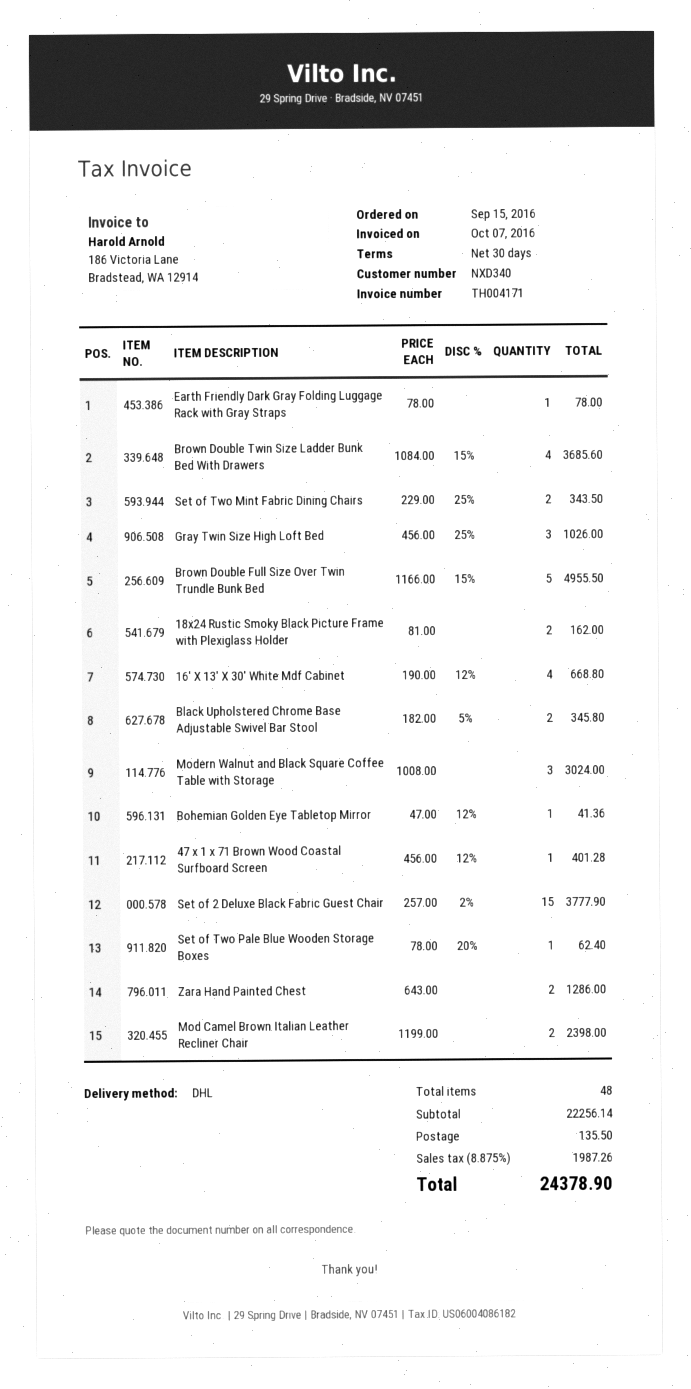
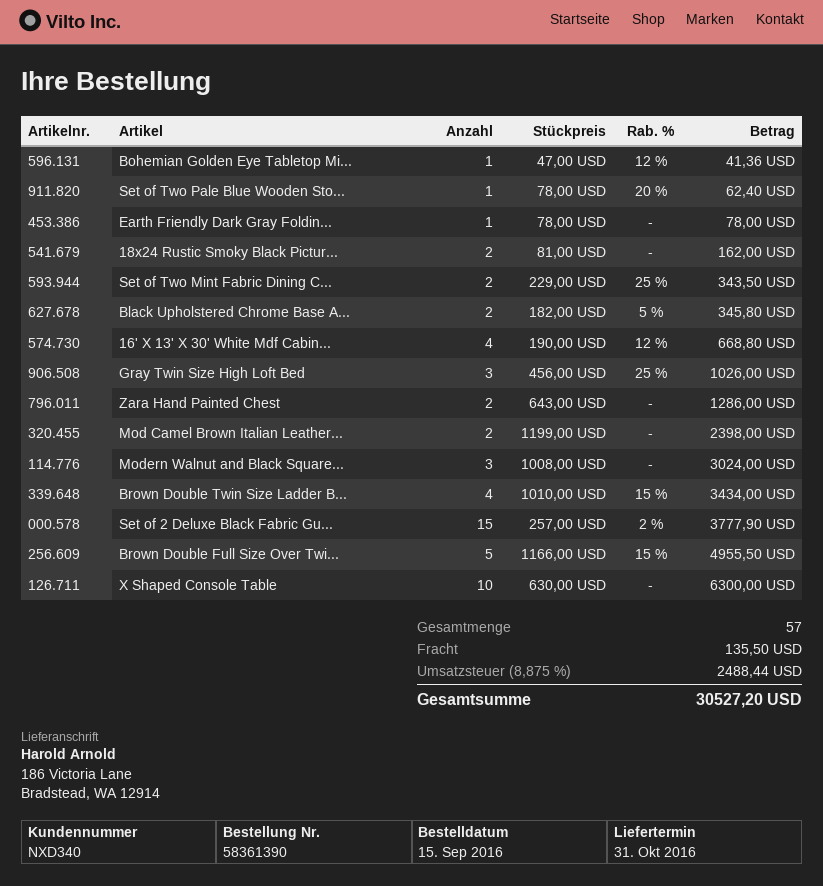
Brown Double Twin Size Ladder Bunk Bed With Drawers: 4 x 1084.00 - 15% = 3685.60 -> 4 x 1010.00 - 15% = 3434.00
47 x 1 x 71 Brown Wood Coastal Surfboard Screen: 1 x 456.00 - 12% = 401.28 -> none
X Shaped Console Table: none -> 10 x 630.00 = 6300.00
total quantity: 48 -> 57
tax: 8.875% = 1987.26 -> 8.875% = 2488.44
total: 24378.90 -> 30527.20

